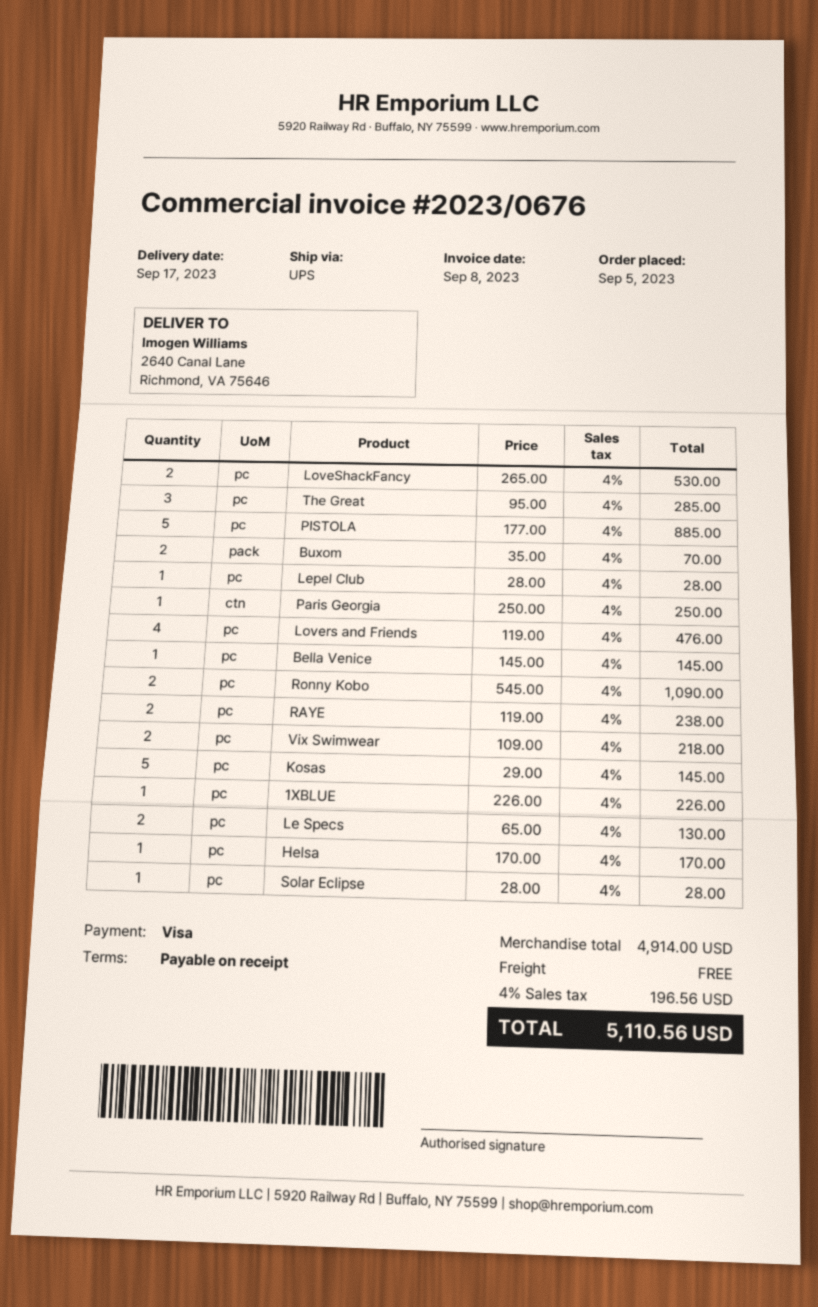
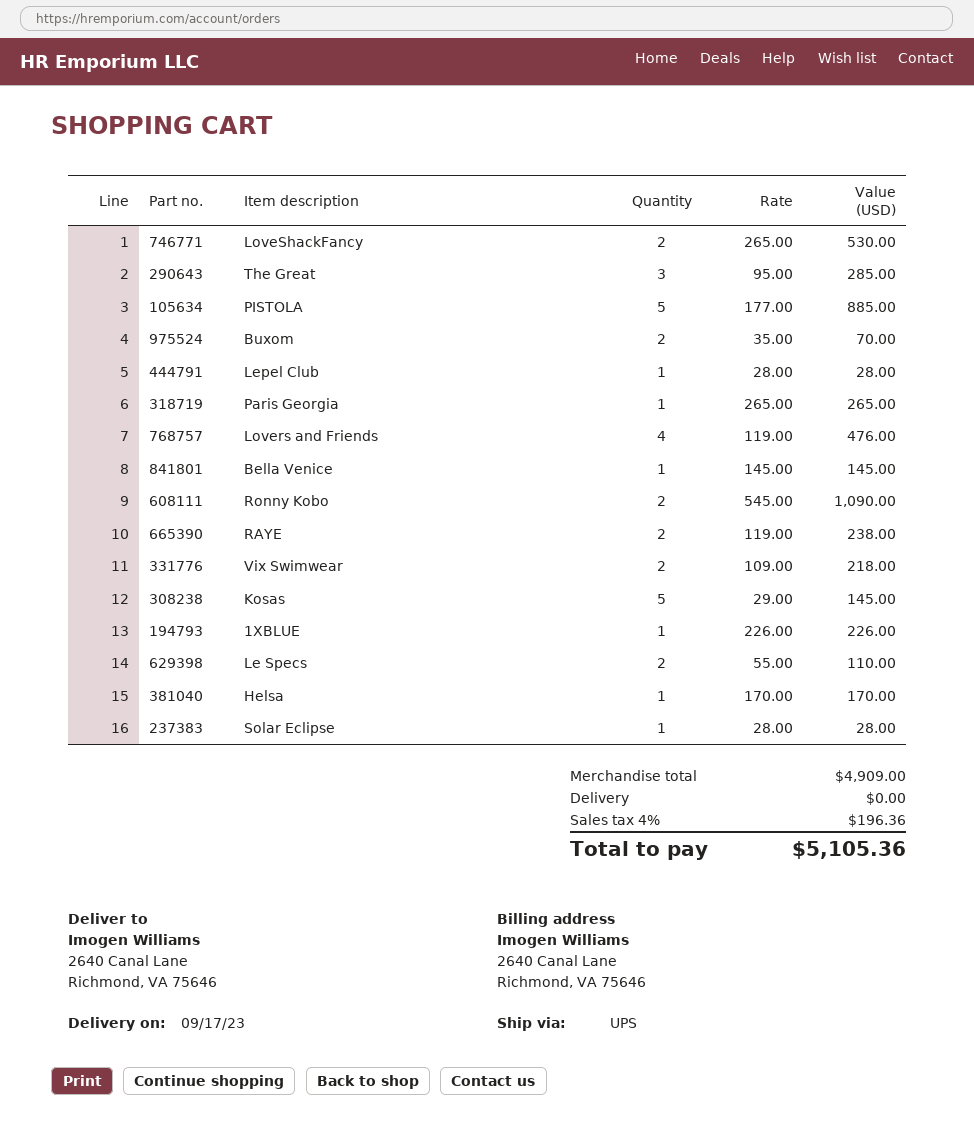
Paris Georgia: 1 x 250.00 = 250.00 -> 1 x 265.00 = 265.00
Le Specs: 2 x 65.00 = 130.00 -> 2 x 55.00 = 110.00
subtotal: 4914.00 -> 4909.00
tax: 4% = 196.56 -> 4% = 196.36
total: 5110.56 -> 5105.36

